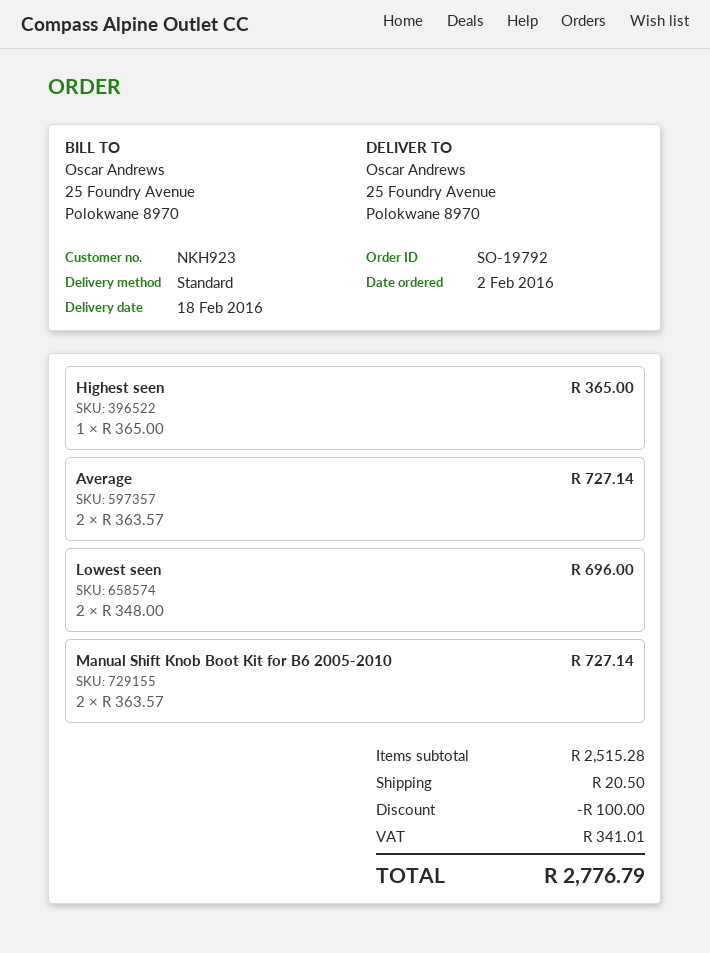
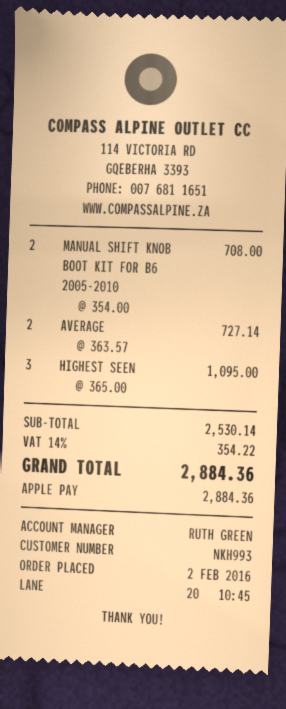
customer number: NKH923 -> NKH993
Highest seen: 1 x 365.00 = 365.00 -> 3 x 365.00 = 1095.00
Lowest seen: 2 x 348.00 = 696.00 -> none
Manual Shift Knob Boot Kit for B6 2005-2010: 2 x 363.57 = 727.14 -> 2 x 354.00 = 708.00
subtotal: 2515.28 -> 2530.14
discount: 100.00 -> none
shipping: 20.50 -> none
tax: 341.01 -> 354.22
total: 2776.79 -> 2884.36

